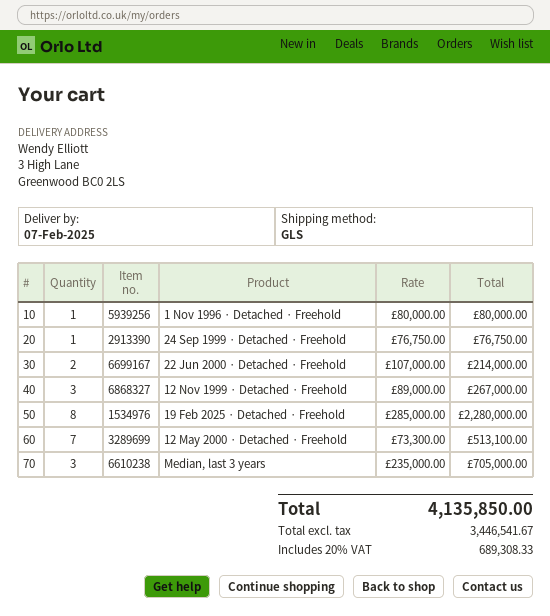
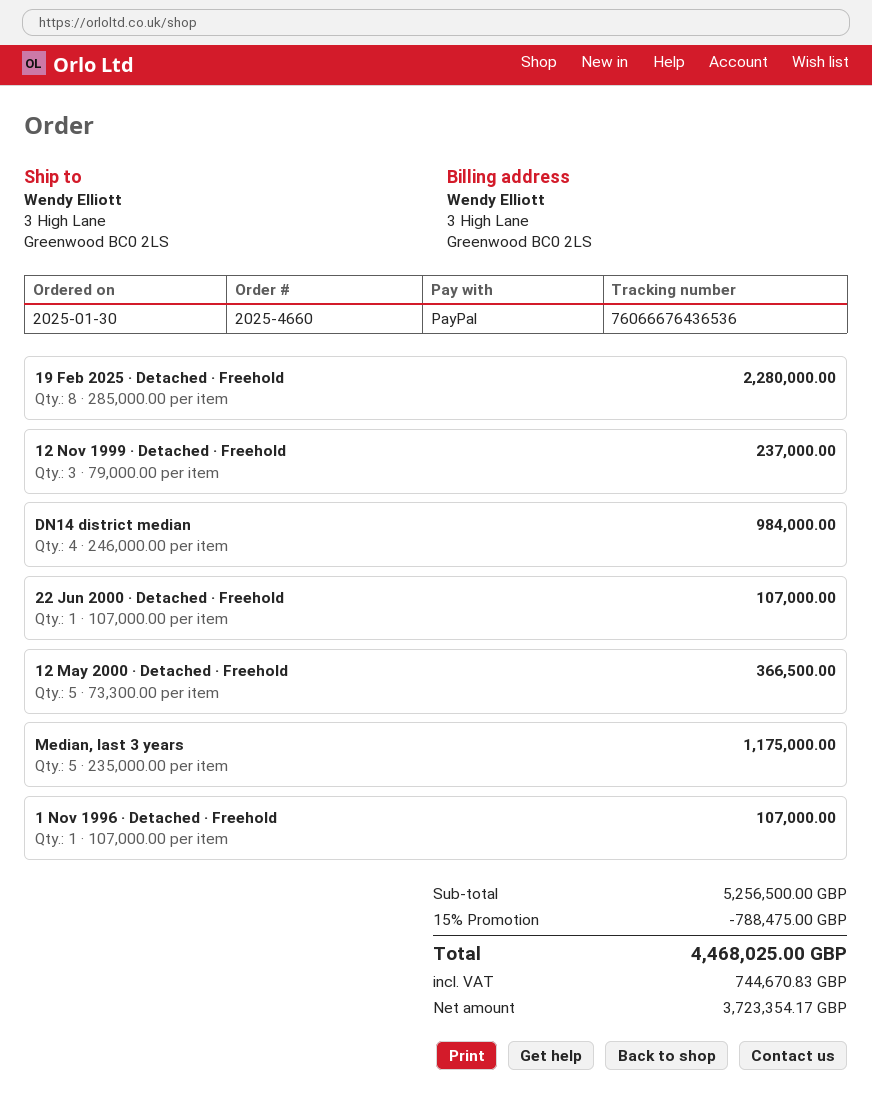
1 Nov 1996 · Detached · Freehold: 1 x 80000.00 = 80000.00 -> 1 x 107000.00 = 107000.00
24 Sep 1999 · Detached · Freehold: 1 x 76750.00 = 76750.00 -> none
22 Jun 2000 · Detached · Freehold: 2 x 107000.00 = 214000.00 -> 1 x 107000.00 = 107000.00
12 Nov 1999 · Detached · Freehold: 3 x 89000.00 = 267000.00 -> 3 x 79000.00 = 237000.00
12 May 2000 · Detached · Freehold: 7 x 73300.00 = 513100.00 -> 5 x 73300.00 = 366500.00
Median, last 3 years: 3 x 235000.00 = 705000.00 -> 5 x 235000.00 = 1175000.00
DN14 district median: none -> 4 x 246000.00 = 984000.00
discount: none -> 15% = 788475.00
net: 3446541.67 -> 3723354.17
tax: 689308.33 -> 744670.83
total: 4135850.00 -> 4468025.00

